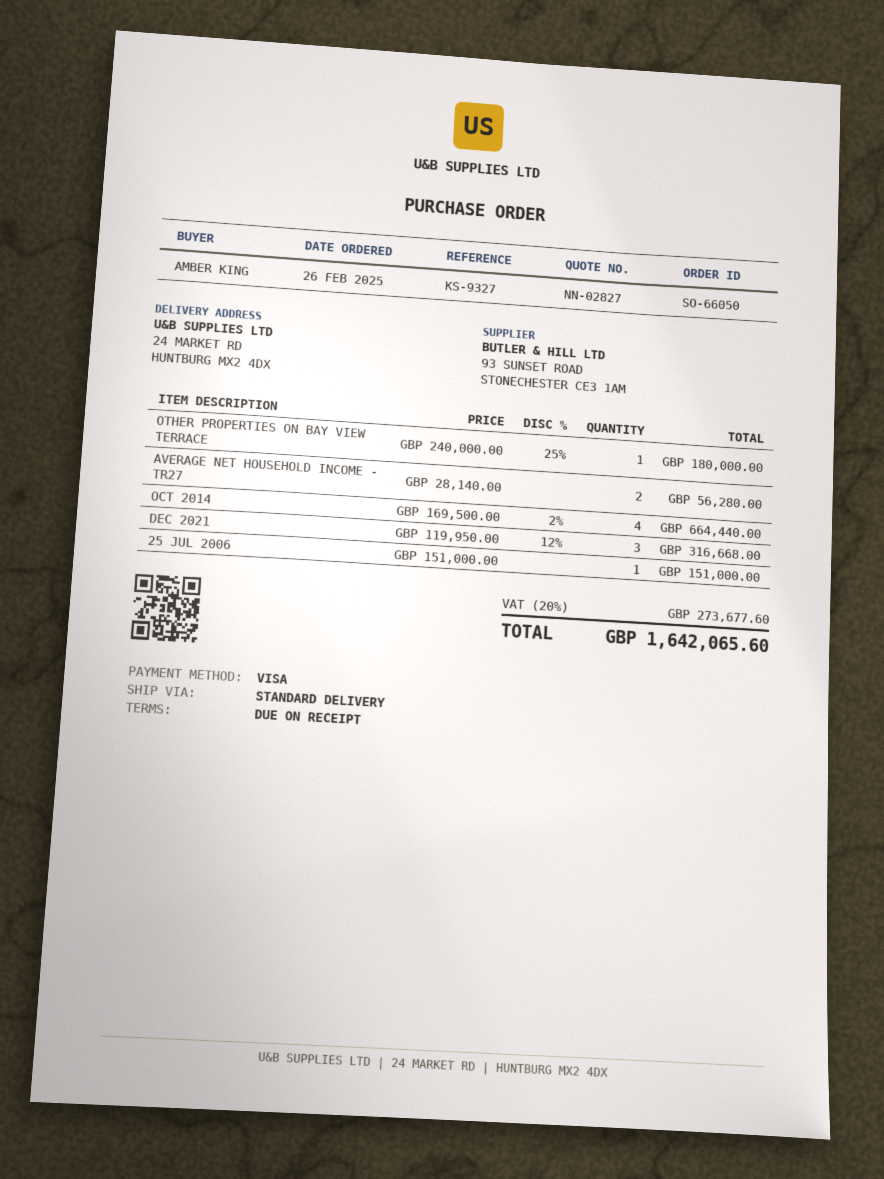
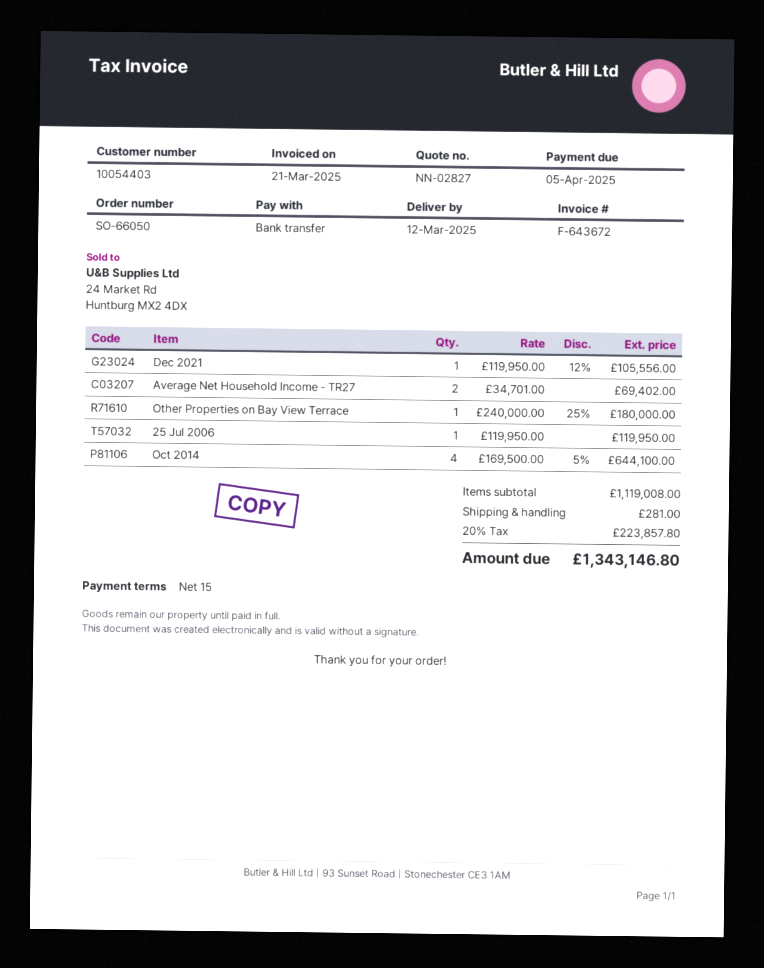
payment terms: on receipt -> 15 days
payment method: Visa -> bank transfer
AVERAGE NET HOUSEHOLD INCOME - TR27: 2 x 28140.00 = 56280.00 -> 2 x 34701.00 = 69402.00
OCT 2014: 4 x 169500.00 - 2% = 664440.00 -> 4 x 169500.00 - 5% = 644100.00
DEC 2021: 3 x 119950.00 - 12% = 316668.00 -> 1 x 119950.00 - 12% = 105556.00
25 JUL 2006: 1 x 151000.00 = 151000.00 -> 1 x 119950.00 = 119950.00
shipping: none -> 281.00
tax: 20% = 273677.60 -> 20% = 223857.80
total: 1642065.60 -> 1343146.80

